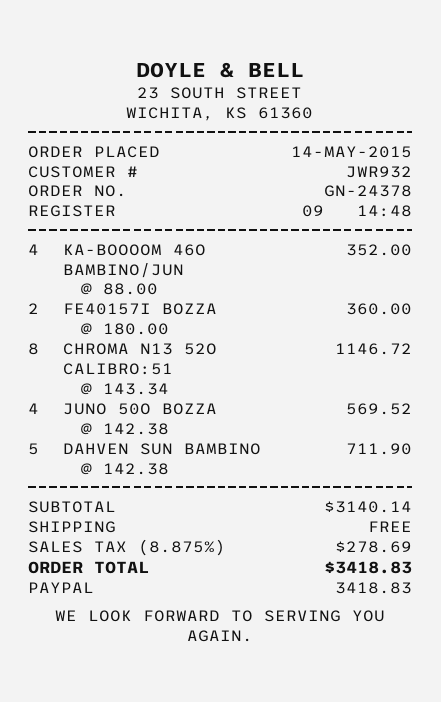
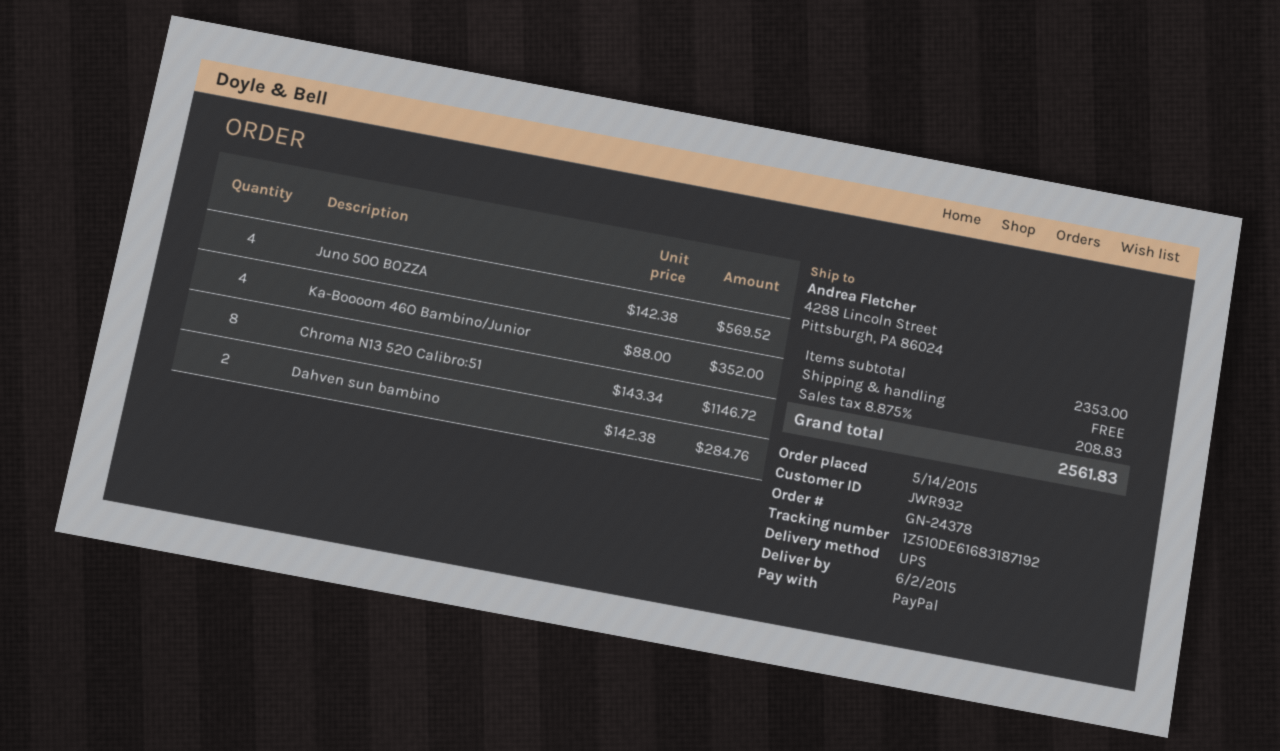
FE40157I BOZZA: 2 x 180.00 = 360.00 -> none
DAHVEN SUN BAMBINO: 5 x 142.38 = 711.90 -> 2 x 142.38 = 284.76
subtotal: 3140.14 -> 2353.00
tax: 8.875% = 278.69 -> 8.875% = 208.83
total: 3418.83 -> 2561.83

